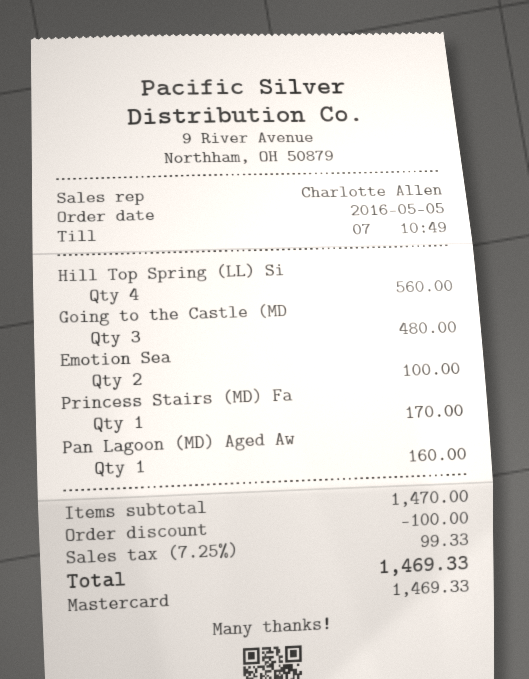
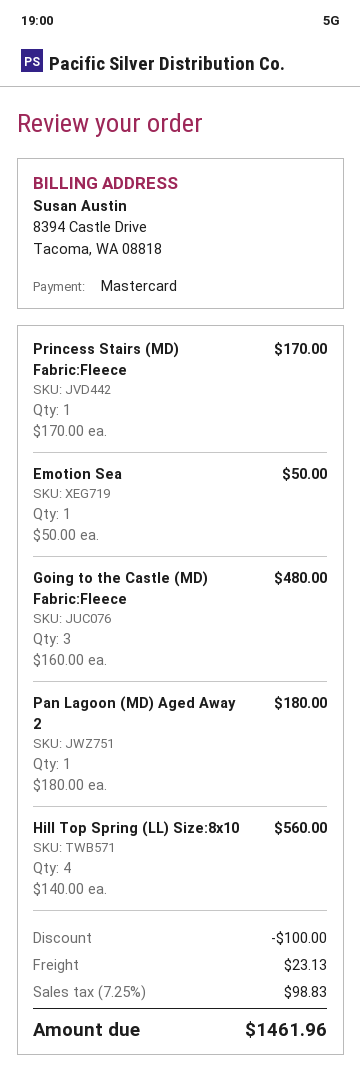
Emotion Sea: 2 for 100.00 -> 1 for 50.00
Pan Lagoon (MD) Aged Aw: 1 for 160.00 -> 1 for 180.00
shipping: none -> 23.13
tax: 7.25% = 99.33 -> 7.25% = 98.83
total: 1469.33 -> 1461.96

